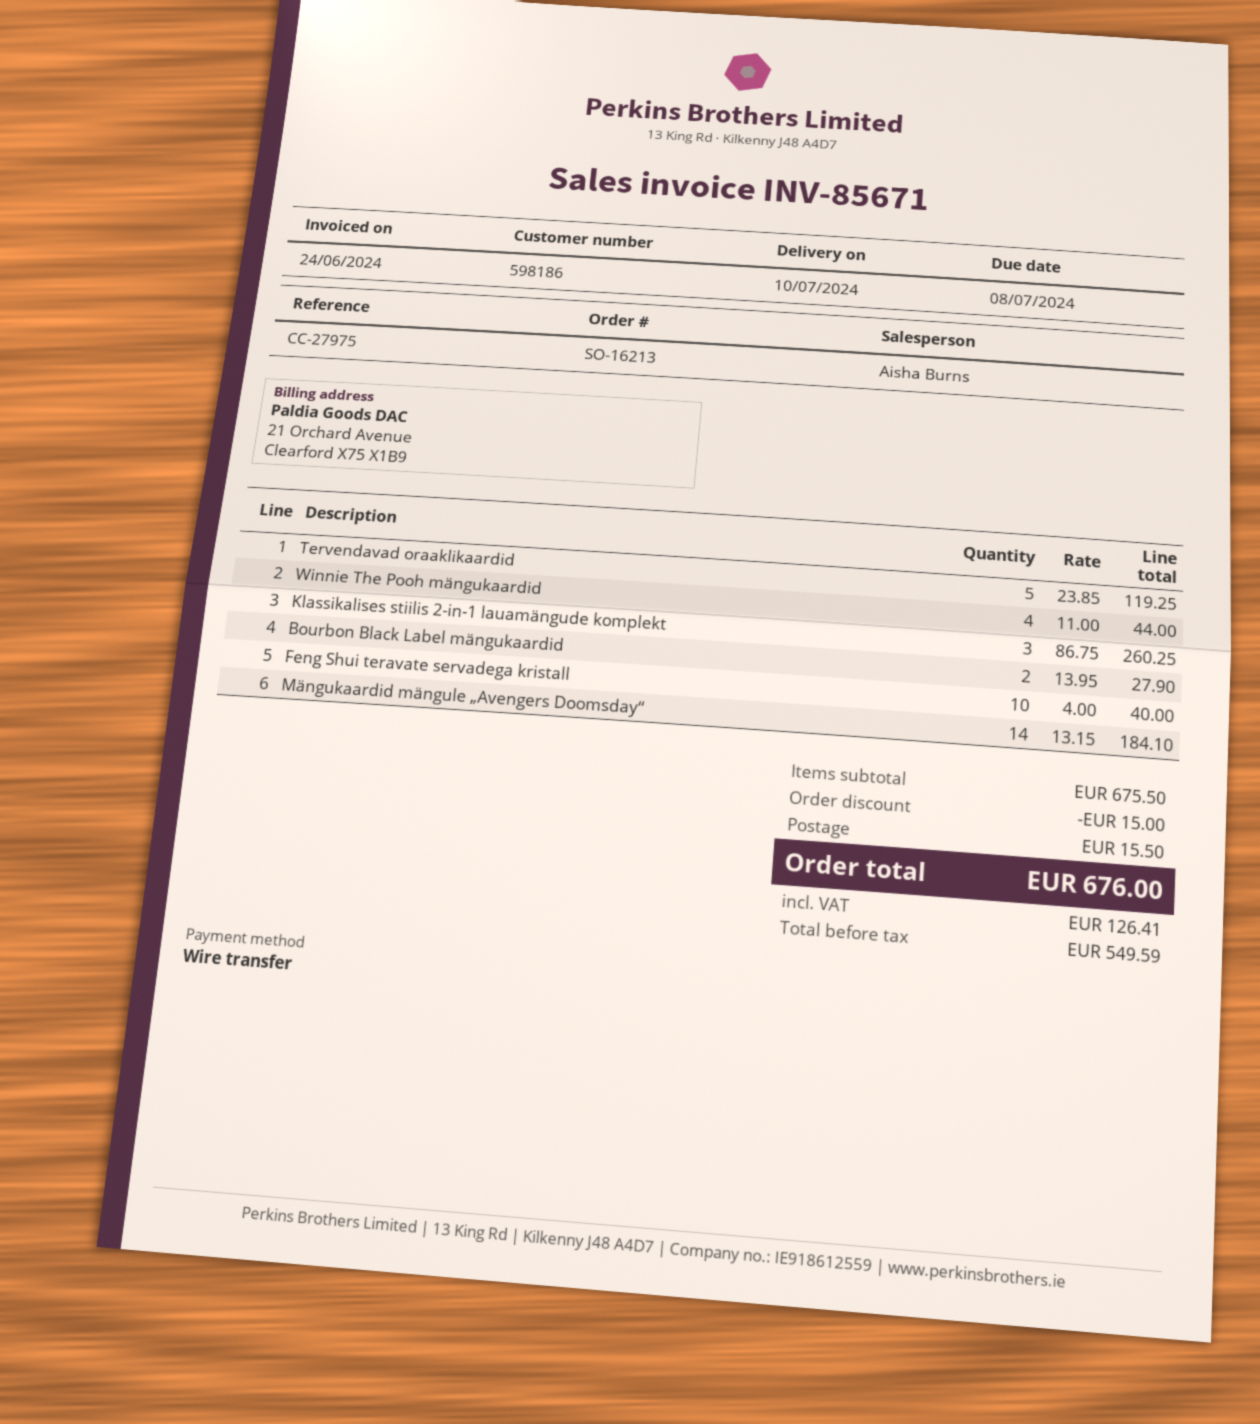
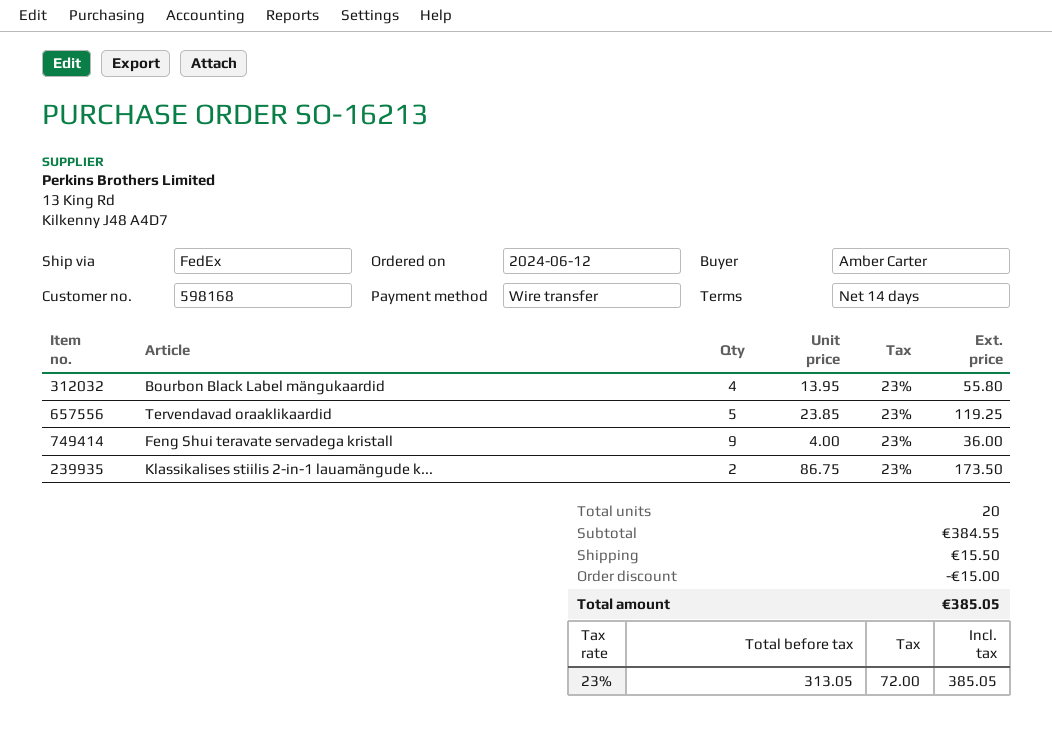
customer number: 598186 -> 598168
Winnie The Pooh mängukaardid: 4 x 11.00 = 44.00 -> none
Klassikalises stiilis 2-in-1 lauamängude komplekt: 3 x 86.75 = 260.25 -> 2 x 86.75 = 173.50
Bourbon Black Label mängukaardid: 2 x 13.95 = 27.90 -> 4 x 13.95 = 55.80
Feng Shui teravate servadega kristall: 10 x 4.00 = 40.00 -> 9 x 4.00 = 36.00
Mängukaardid mängule „Avengers Doomsday“: 14 x 13.15 = 184.10 -> none
subtotal: 675.50 -> 384.55
net: 549.59 -> 313.05
tax: 126.41 -> 72.00
total: 676.00 -> 385.05

